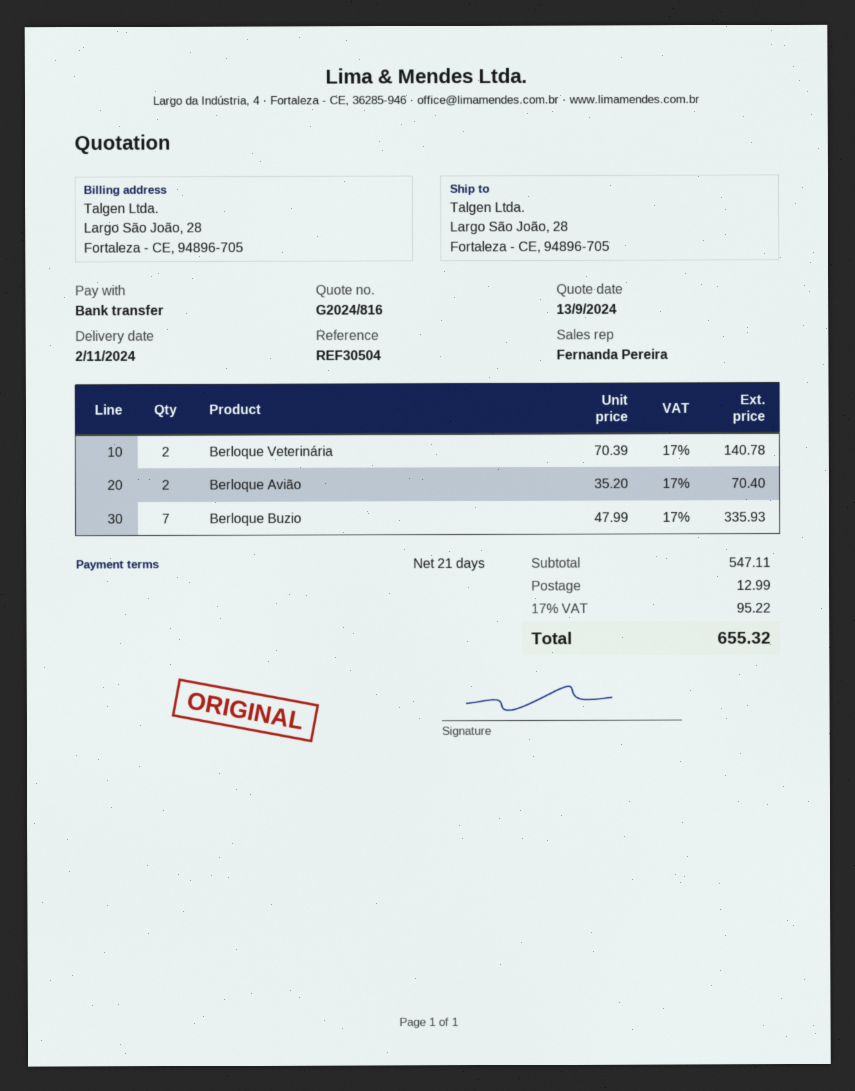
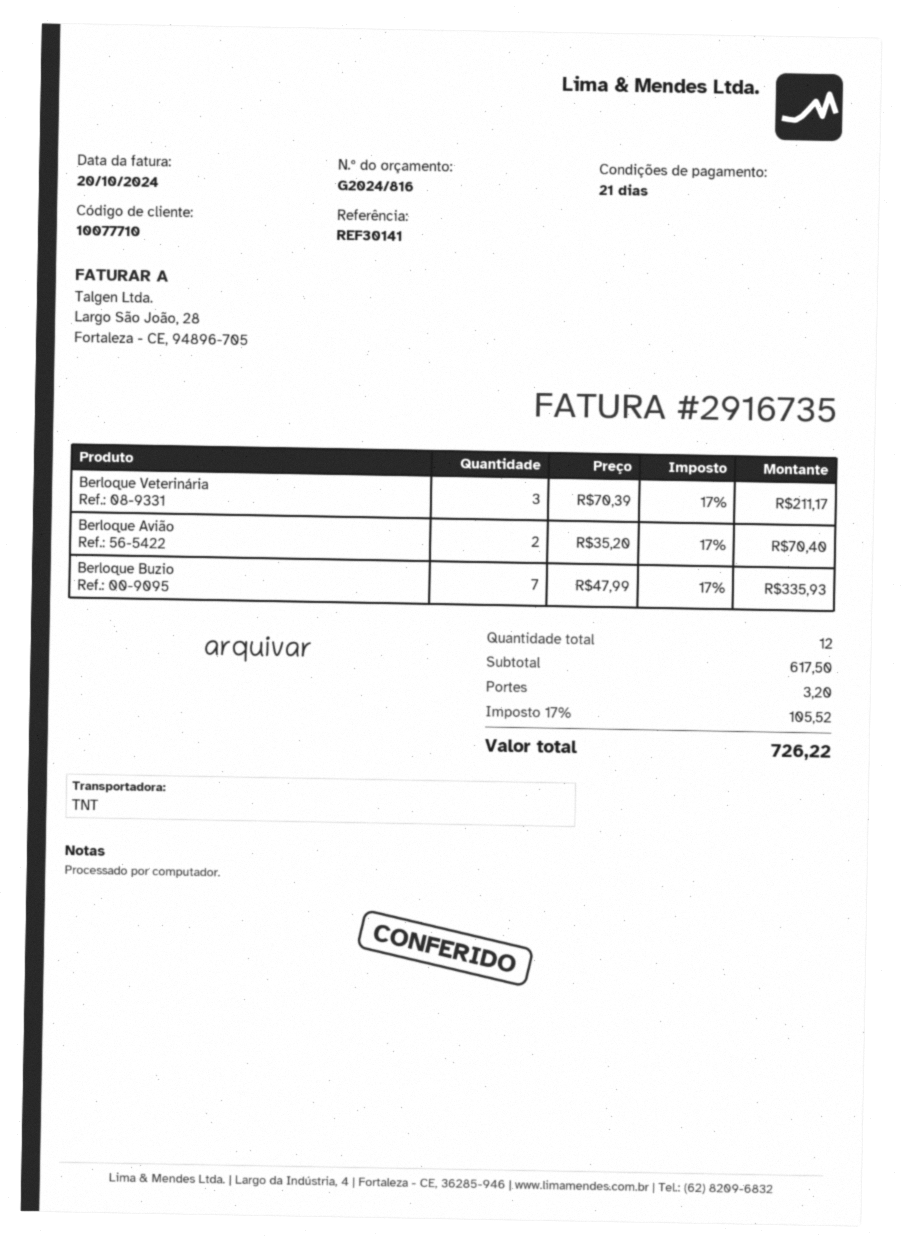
reference: REF30504 -> REF30141
Berloque Veterinária: 2 x 70.39 = 140.78 -> 3 x 70.39 = 211.17
subtotal: 547.11 -> 617.50
shipping: 12.99 -> 3.20
tax: 17% = 95.22 -> 17% = 105.52
total: 655.32 -> 726.22

